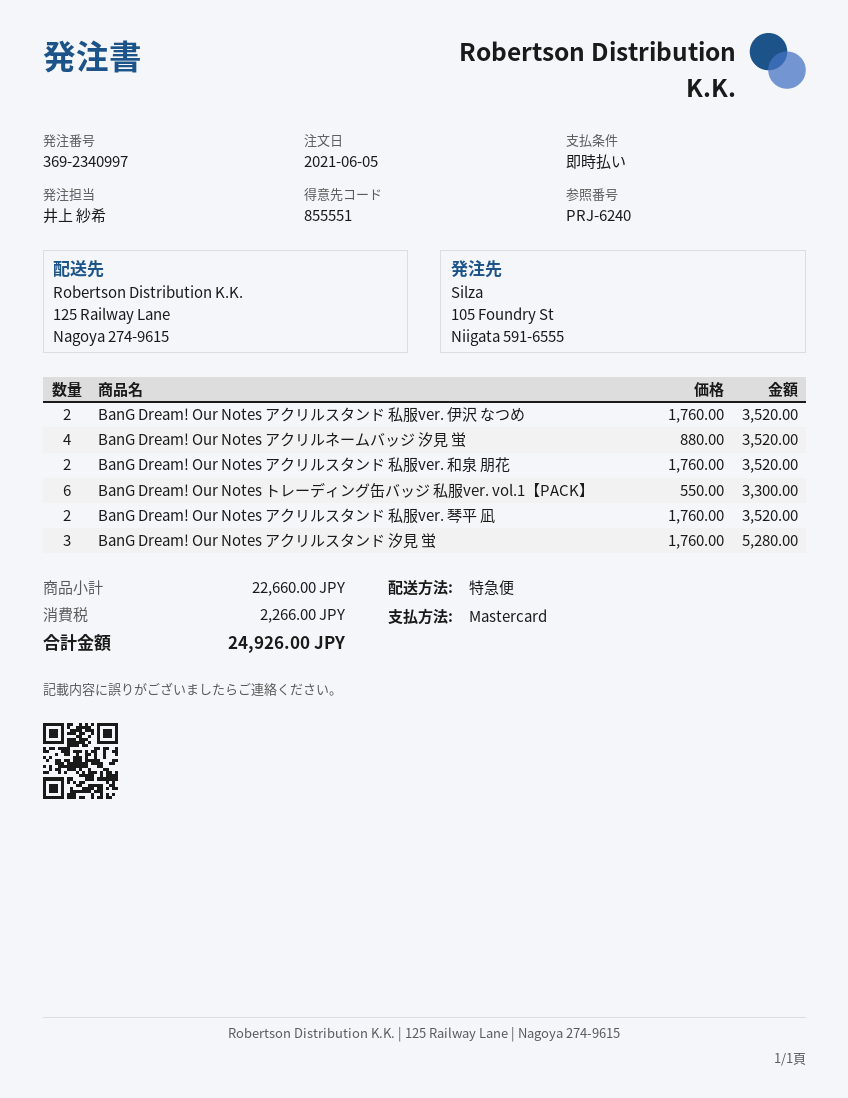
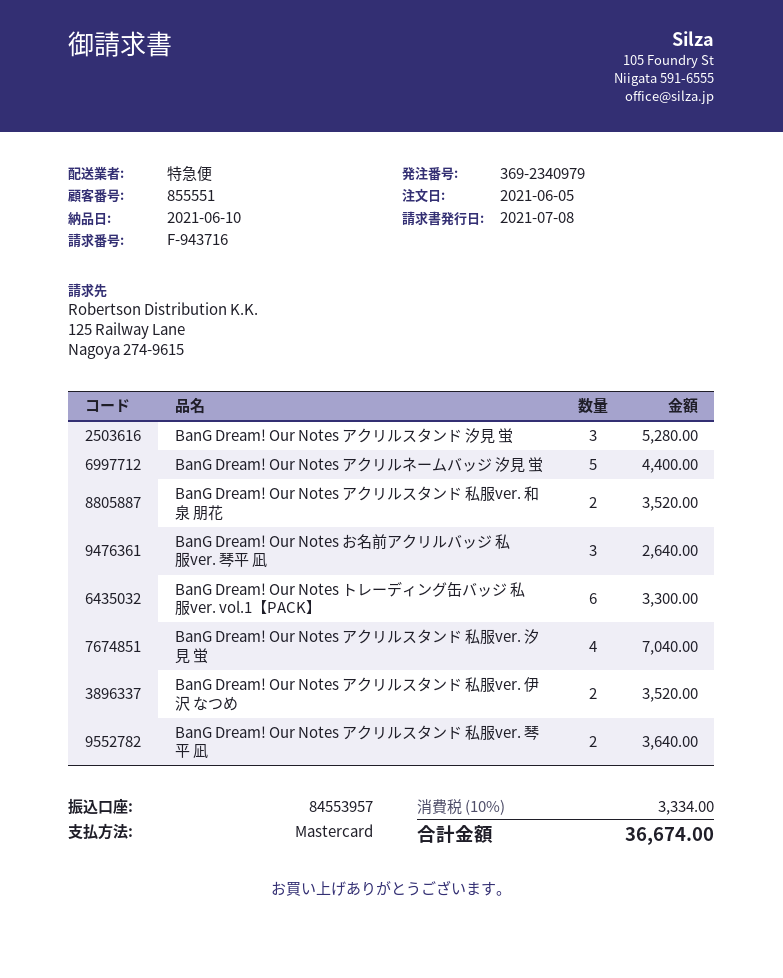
order number: 369-2340997 -> 369-2340979
BanG Dream! Our Notes アクリルネームバッジ 汐見 蛍: 4 for 3520.00 -> 5 for 4400.00
BanG Dream! Our Notes アクリルスタンド 私服ver. 琴平 凪: 2 for 3520.00 -> 2 for 3640.00
BanG Dream! Our Notes お名前アクリルバッジ 私服ver. 琴平 凪: none -> 3 for 2640.00
BanG Dream! Our Notes アクリルスタンド 私服ver. 汐見 蛍: none -> 4 for 7040.00
tax: 2266.00 -> 3334.00
total: 24926.00 -> 36674.00

